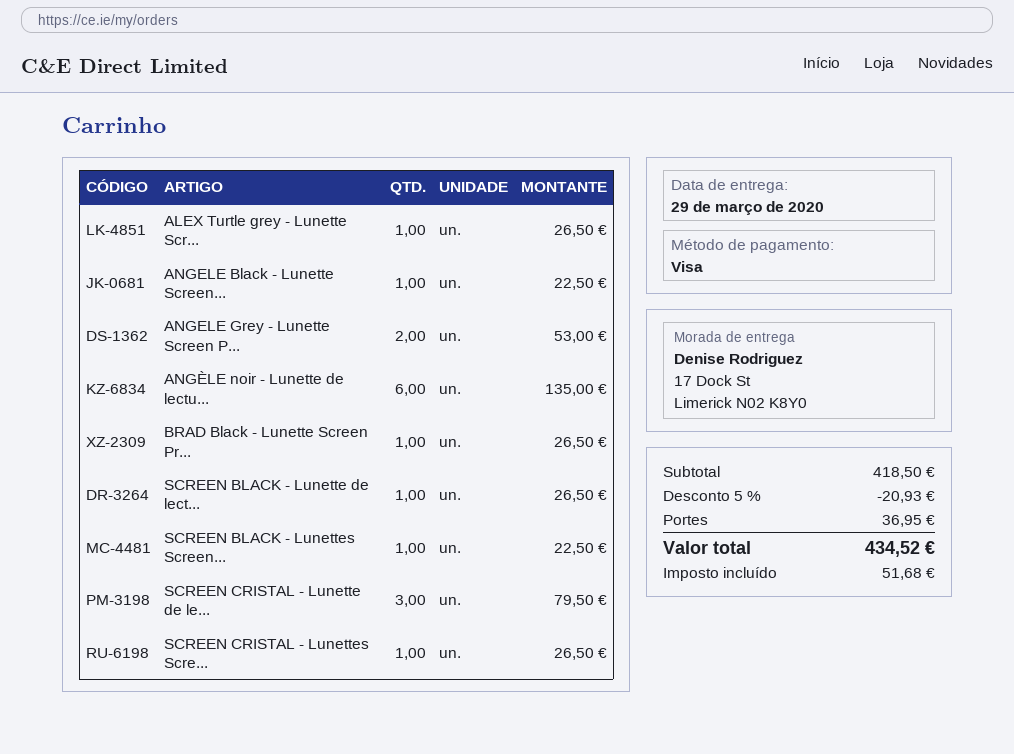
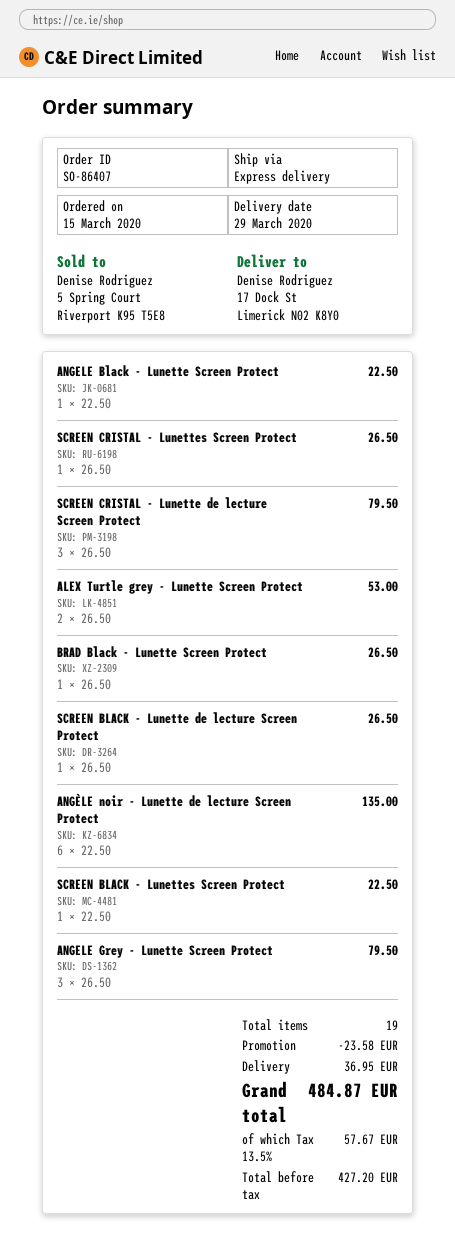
ALEX Turtle grey - Lunette Scr...: 1 for 26.50 -> 2 for 53.00
ANGELE Grey - Lunette Screen P...: 2 for 53.00 -> 3 for 79.50
discount: 20.93 -> 23.58
tax: 51.68 -> 57.67
total: 434.52 -> 484.87

